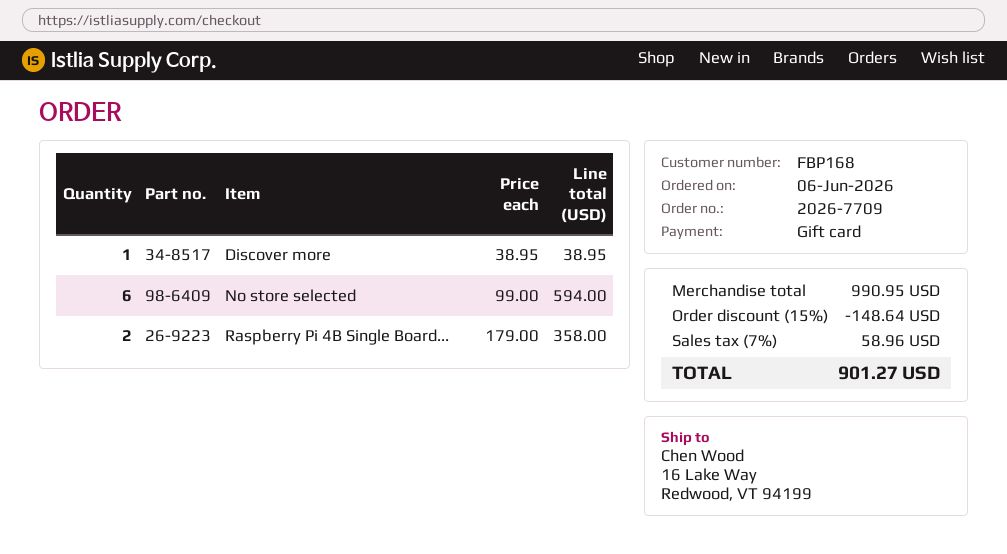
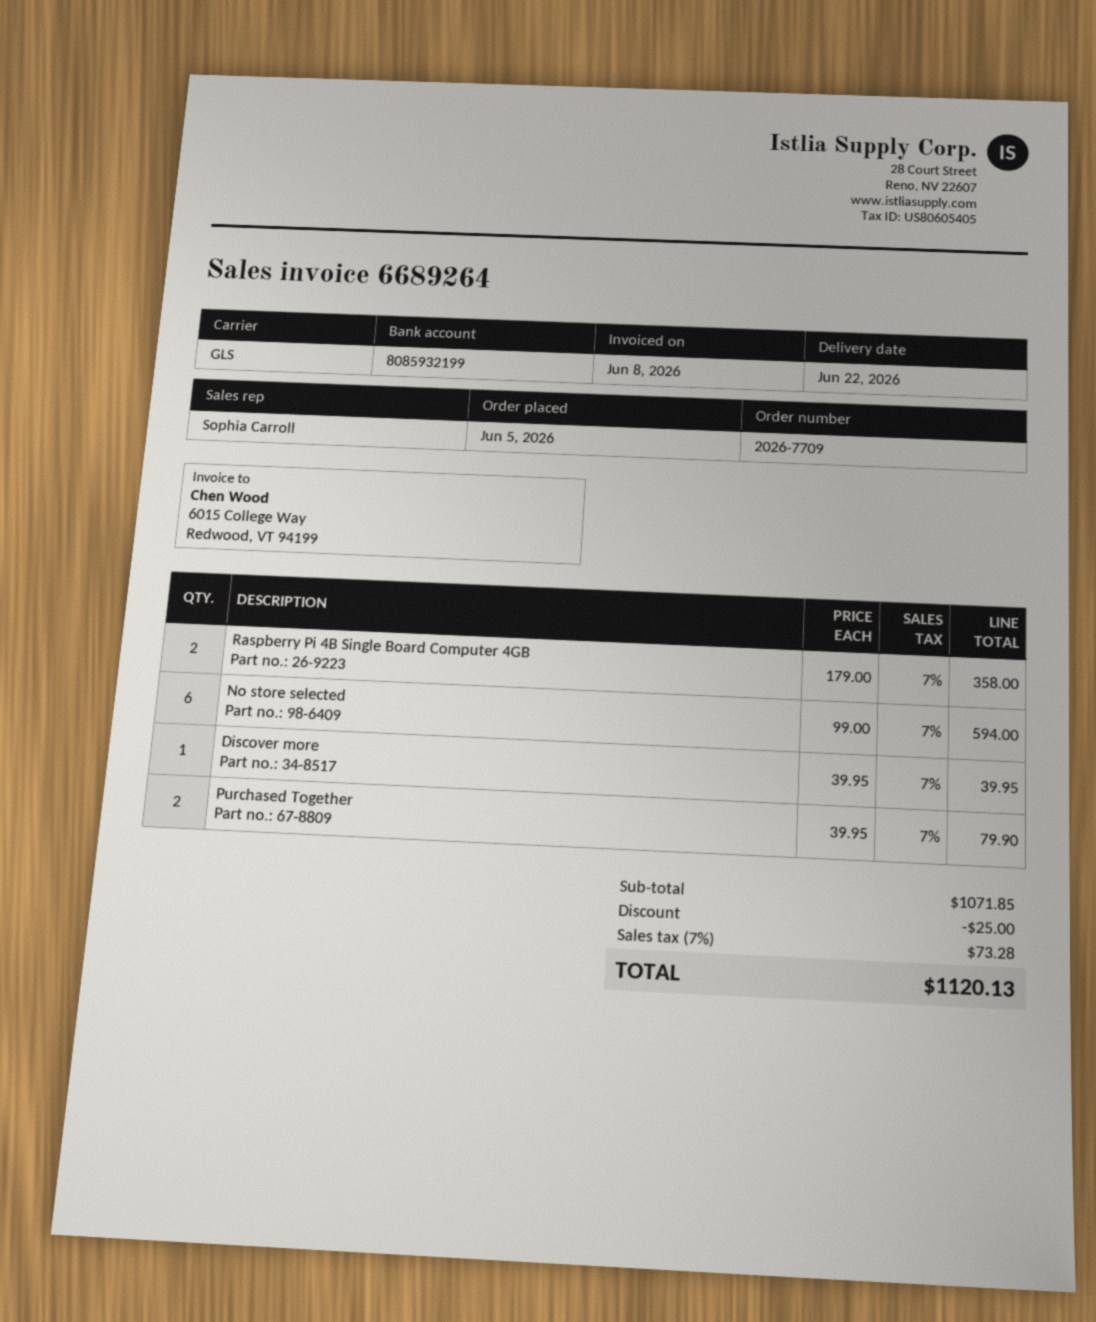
order date: 2026-06-06 -> 2026-06-05
Discover more: 1 x 38.95 = 38.95 -> 1 x 39.95 = 39.95
Purchased Together: none -> 2 x 39.95 = 79.90
subtotal: 990.95 -> 1071.85
discount: 148.64 -> 25.00
tax: 7% = 58.96 -> 7% = 73.28
total: 901.27 -> 1120.13

